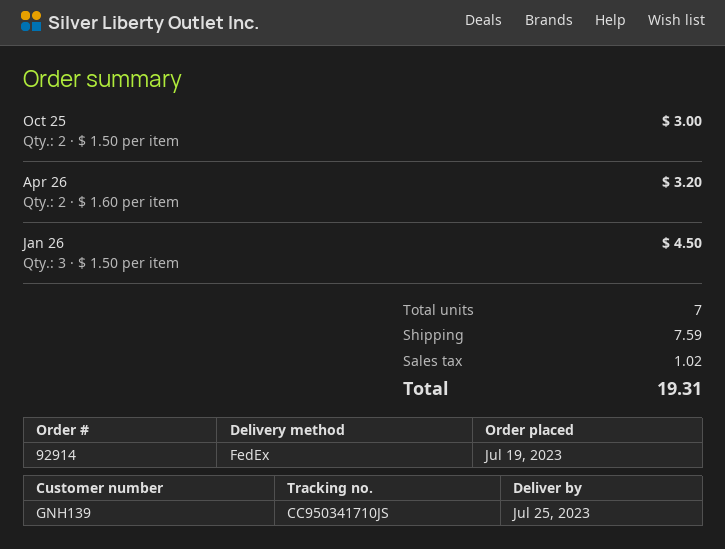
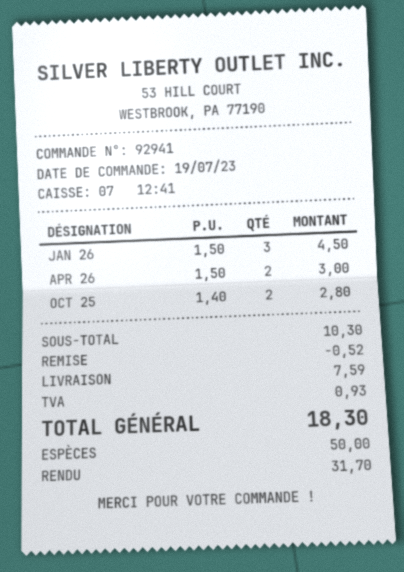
order number: 92914 -> 92941
Oct 25: 2 x 1.50 = 3.00 -> 2 x 1.40 = 2.80
Apr 26: 2 x 1.60 = 3.20 -> 2 x 1.50 = 3.00
discount: none -> 0.52
tax: 1.02 -> 0.93
total: 19.31 -> 18.30

